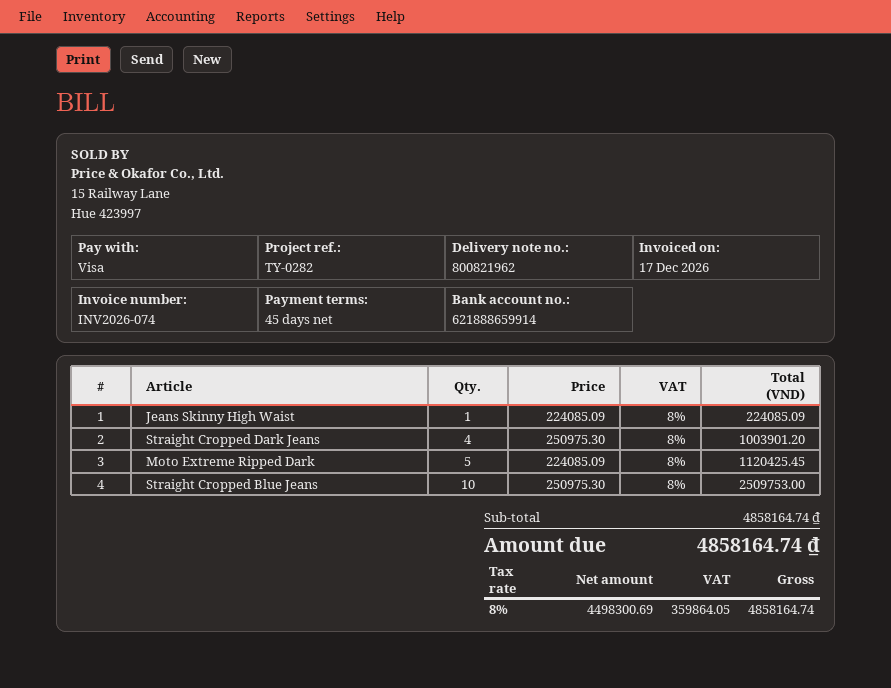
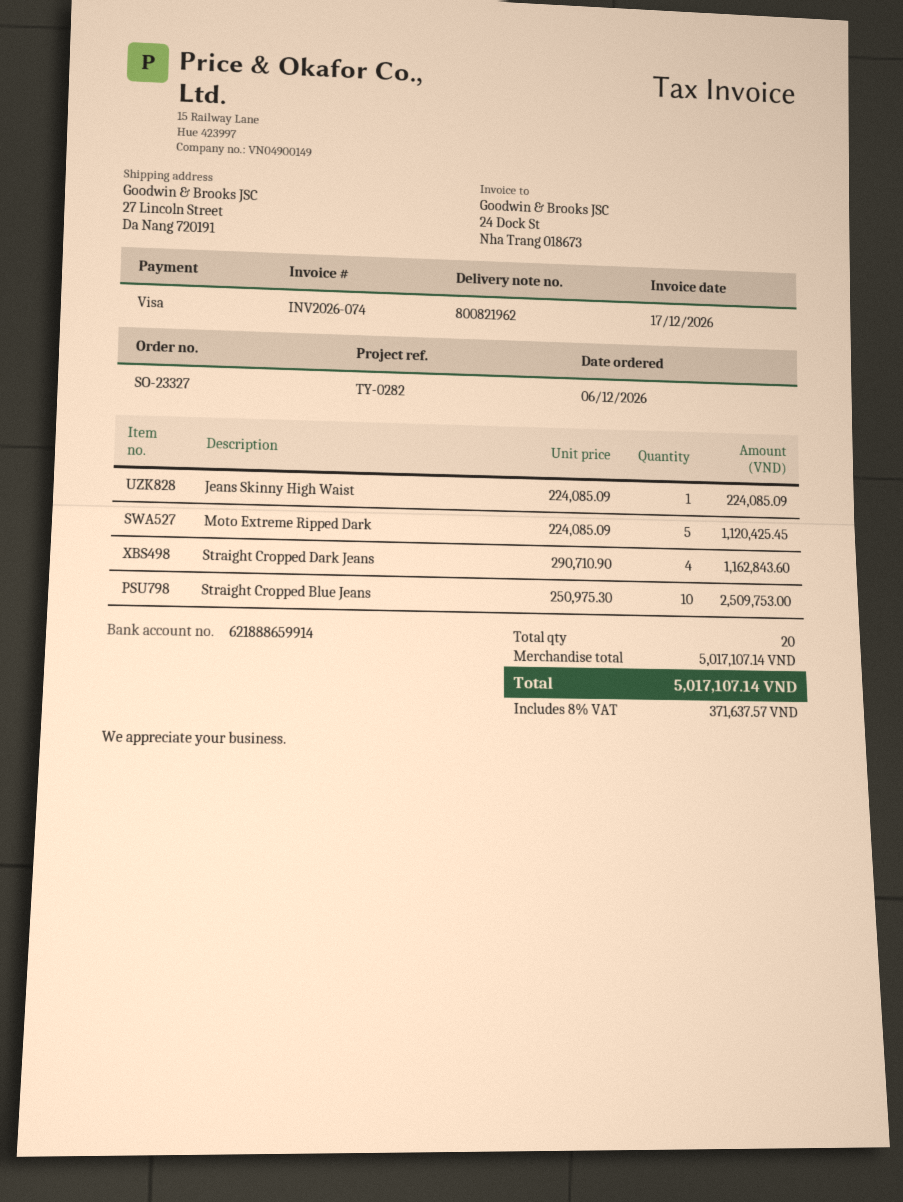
Straight Cropped Dark Jeans: 4 x 250975.30 = 1003901.20 -> 4 x 290710.90 = 1162843.60
subtotal: 4858164.74 -> 5017107.14
tax: 8% = 359864.05 -> 8% = 371637.57
total: 4858164.74 -> 5017107.14

